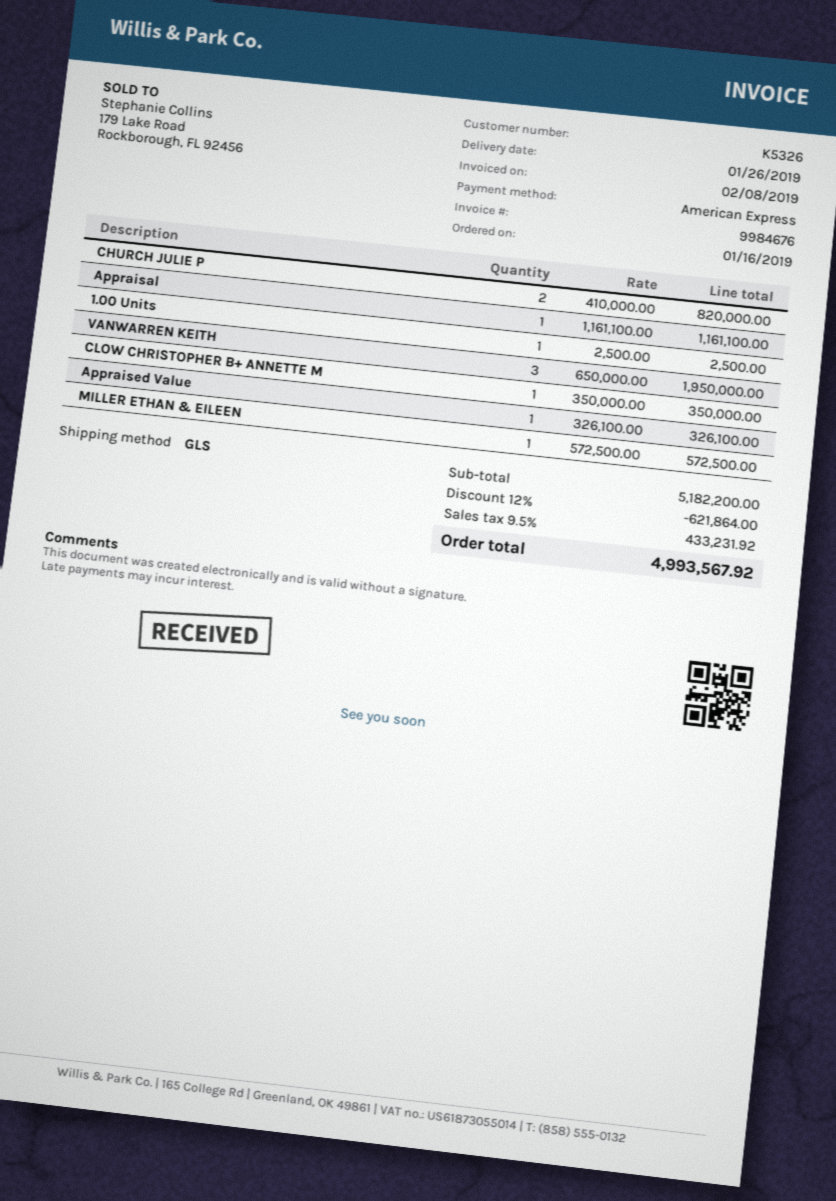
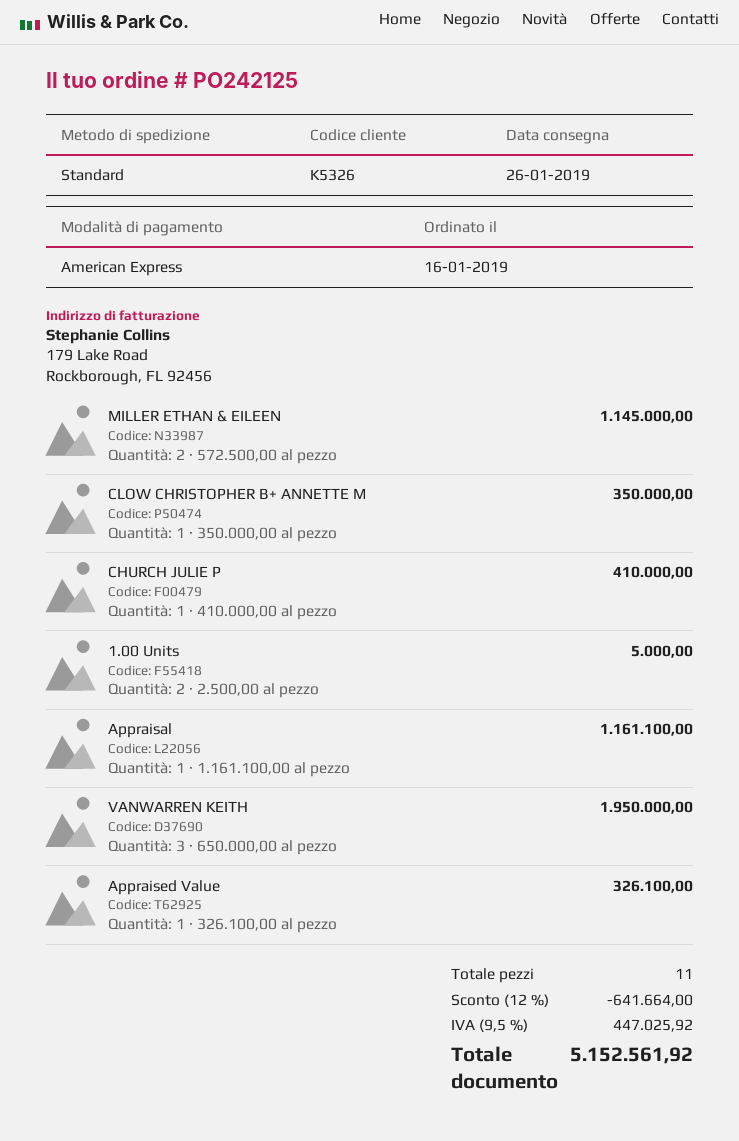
shipping method: GLS -> standard
CHURCH JULIE P: 2 x 410000.00 = 820000.00 -> 1 x 410000.00 = 410000.00
1.00 Units: 1 x 2500.00 = 2500.00 -> 2 x 2500.00 = 5000.00
MILLER ETHAN & EILEEN: 1 x 572500.00 = 572500.00 -> 2 x 572500.00 = 1145000.00
discount: 12% = 621864.00 -> 12% = 641664.00
tax: 9.5% = 433231.92 -> 9.5% = 447025.92
total: 4993567.92 -> 5152561.92

